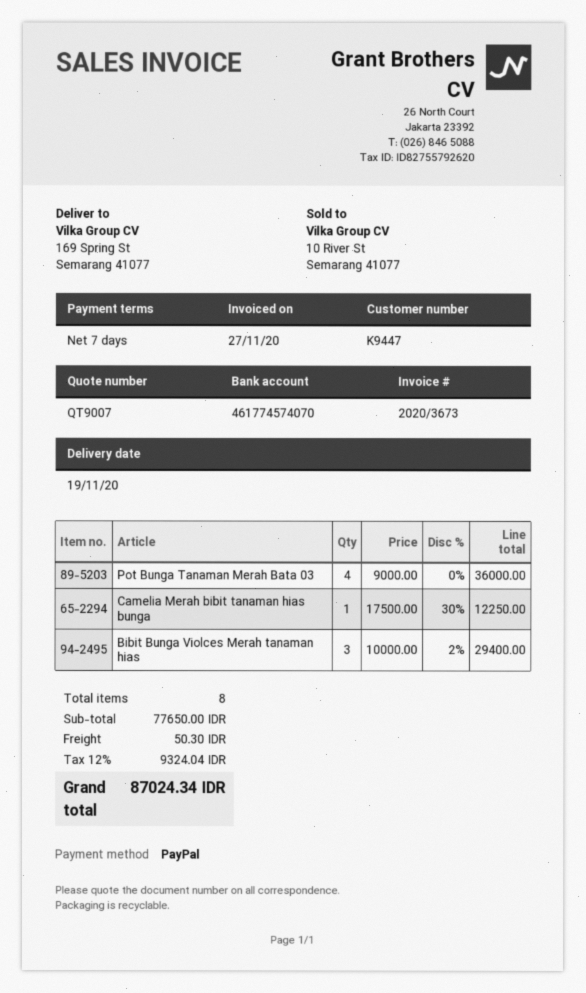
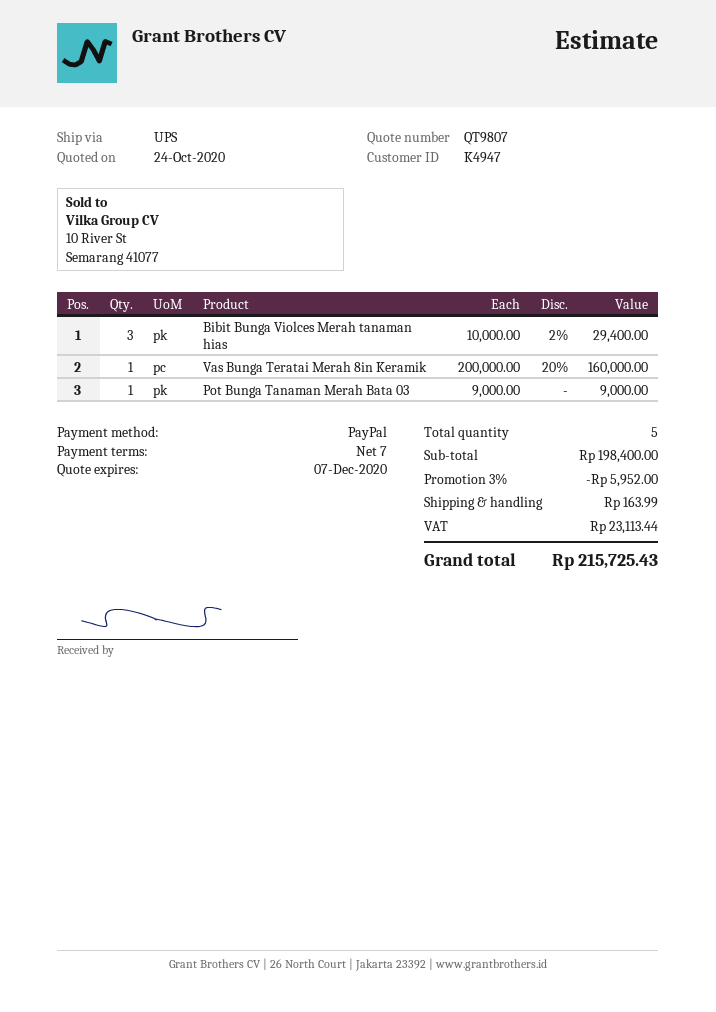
quote number: QT9007 -> QT9807
customer number: K9447 -> K4947
Pot Bunga Tanaman Merah Bata 03: 4 x 9000.00 = 36000.00 -> 1 x 9000.00 = 9000.00
Camelia Merah bibit tanaman hias bunga: 1 x 17500.00 - 30% = 12250.00 -> none
Vas Bunga Teratai Merah 8in Keramik: none -> 1 x 200000.00 - 20% = 160000.00
total quantity: 8 -> 5
subtotal: 77650.00 -> 198400.00
discount: none -> 3% = 5952.00
shipping: 50.30 -> 163.99
tax: 9324.04 -> 23113.44
total: 87024.34 -> 215725.43

